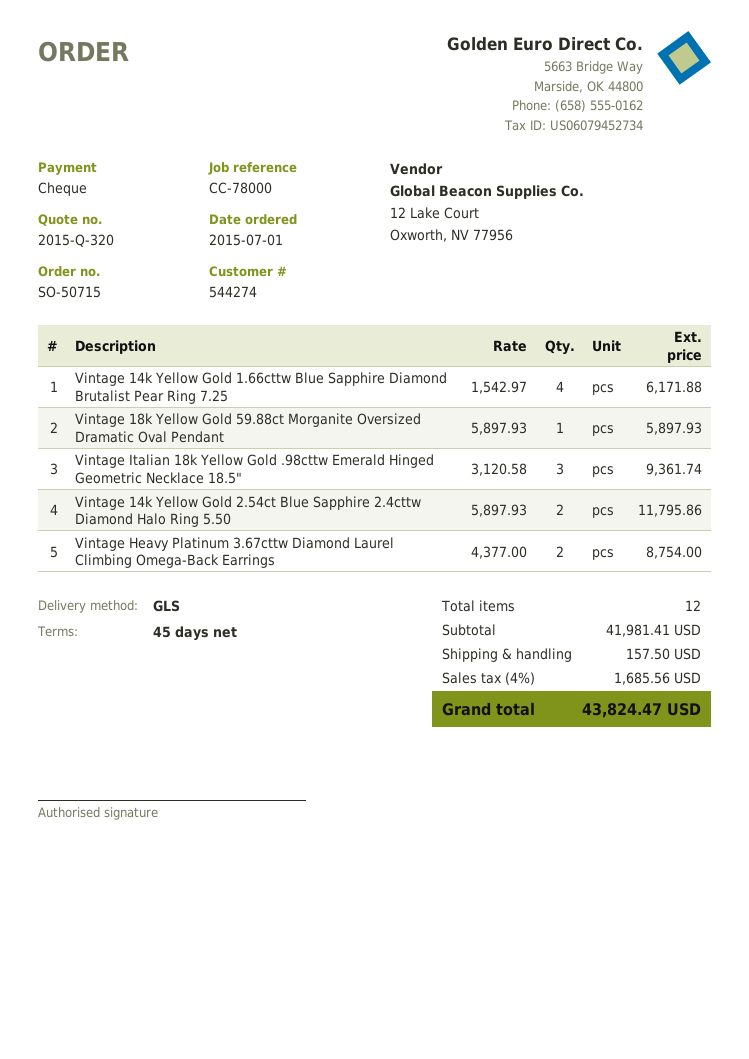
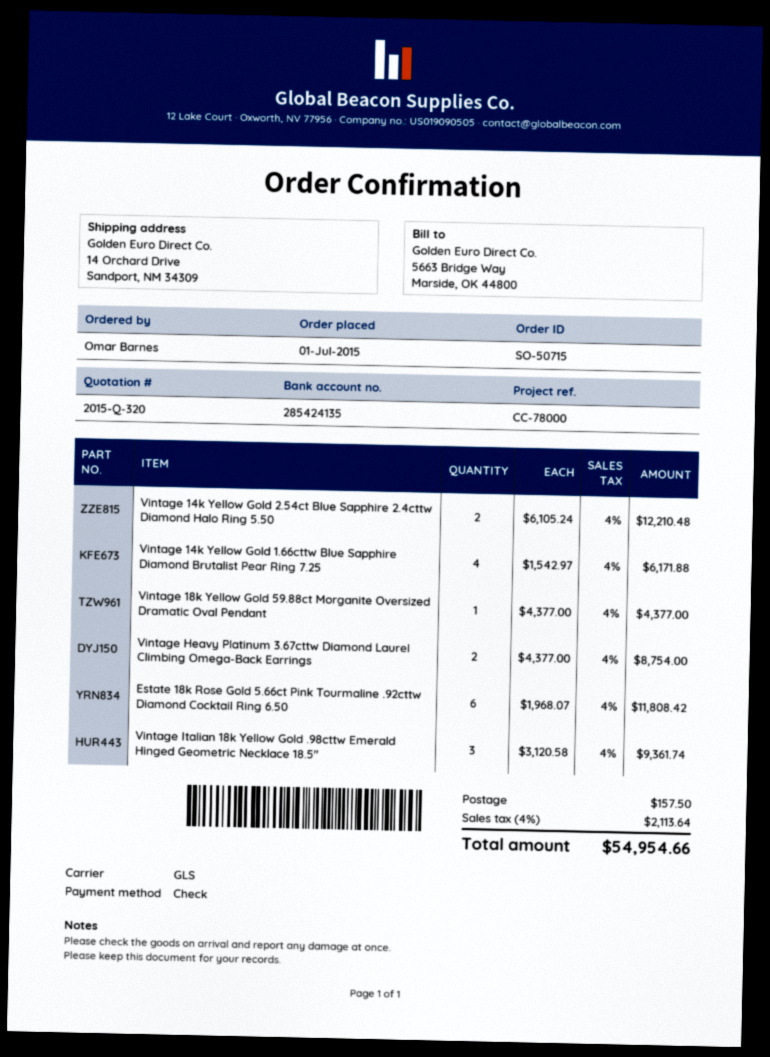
Vintage 18k Yellow Gold 59.88ct Morganite Oversized Dramatic Oval Pendant: 1 x 5897.93 = 5897.93 -> 1 x 4377.00 = 4377.00
Vintage 14k Yellow Gold 2.54ct Blue Sapphire 2.4cttw Diamond Halo Ring 5.50: 2 x 5897.93 = 11795.86 -> 2 x 6105.24 = 12210.48
Estate 18k Rose Gold 5.66ct Pink Tourmaline .92cttw Diamond Cocktail Ring 6.50: none -> 6 x 1968.07 = 11808.42
tax: 4% = 1685.56 -> 4% = 2113.64
total: 43824.47 -> 54954.66

